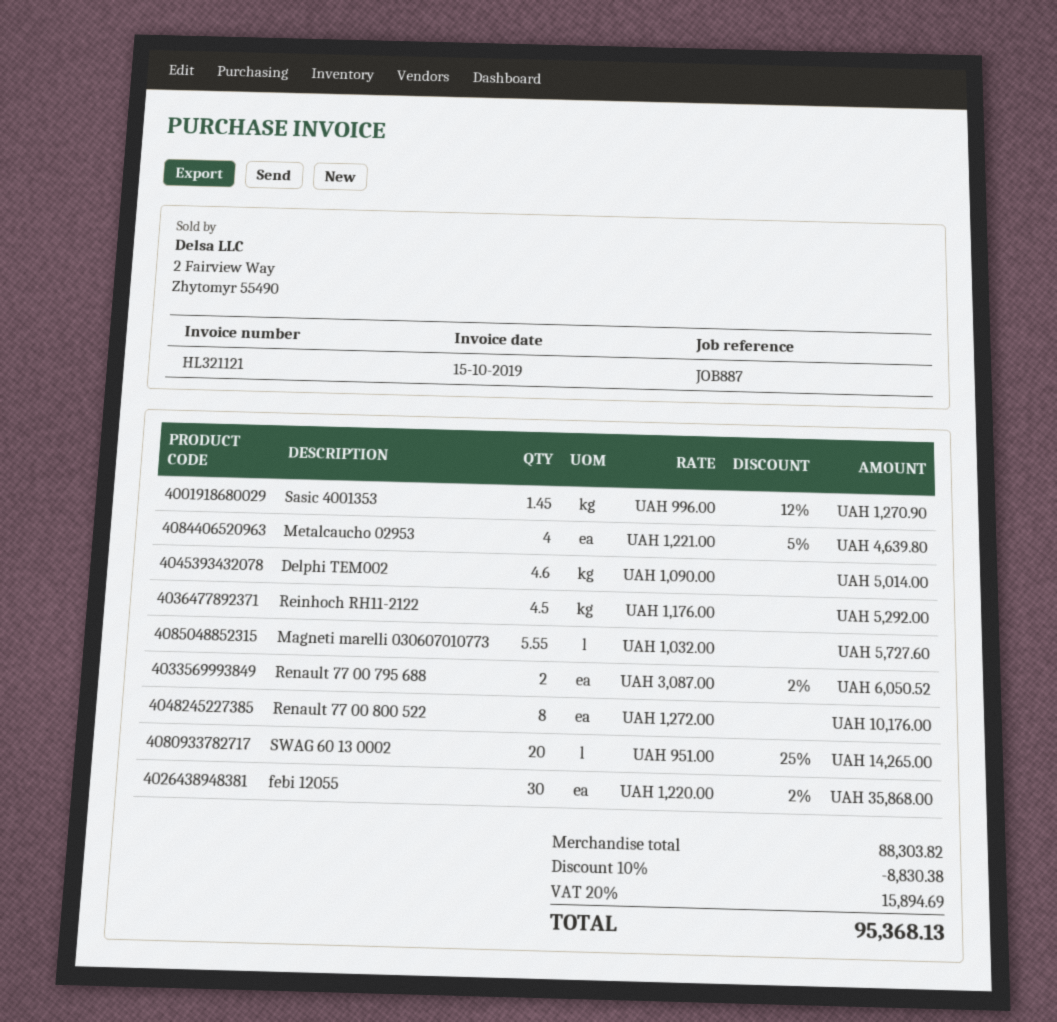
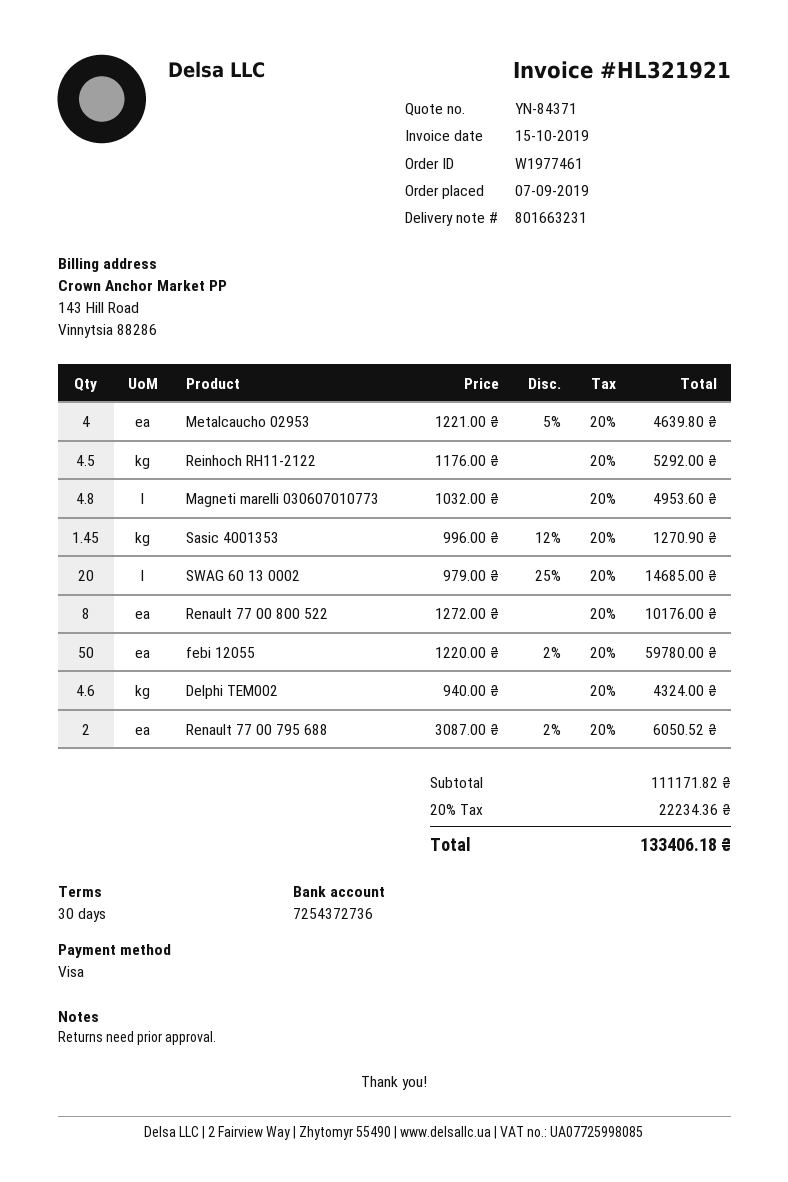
invoice number: HL321121 -> HL321921
Delphi TEM002: 4.6 x 1090.00 = 5014.00 -> 4.6 x 940.00 = 4324.00
Magneti marelli 030607010773: 5.55 x 1032.00 = 5727.60 -> 4.8 x 1032.00 = 4953.60
SWAG 60 13 0002: 20 x 951.00 - 25% = 14265.00 -> 20 x 979.00 - 25% = 14685.00
febi 12055: 30 x 1220.00 - 2% = 35868.00 -> 50 x 1220.00 - 2% = 59780.00
subtotal: 88303.82 -> 111171.82
discount: 10% = 8830.38 -> none
tax: 20% = 15894.69 -> 20% = 22234.36
total: 95368.13 -> 133406.18

